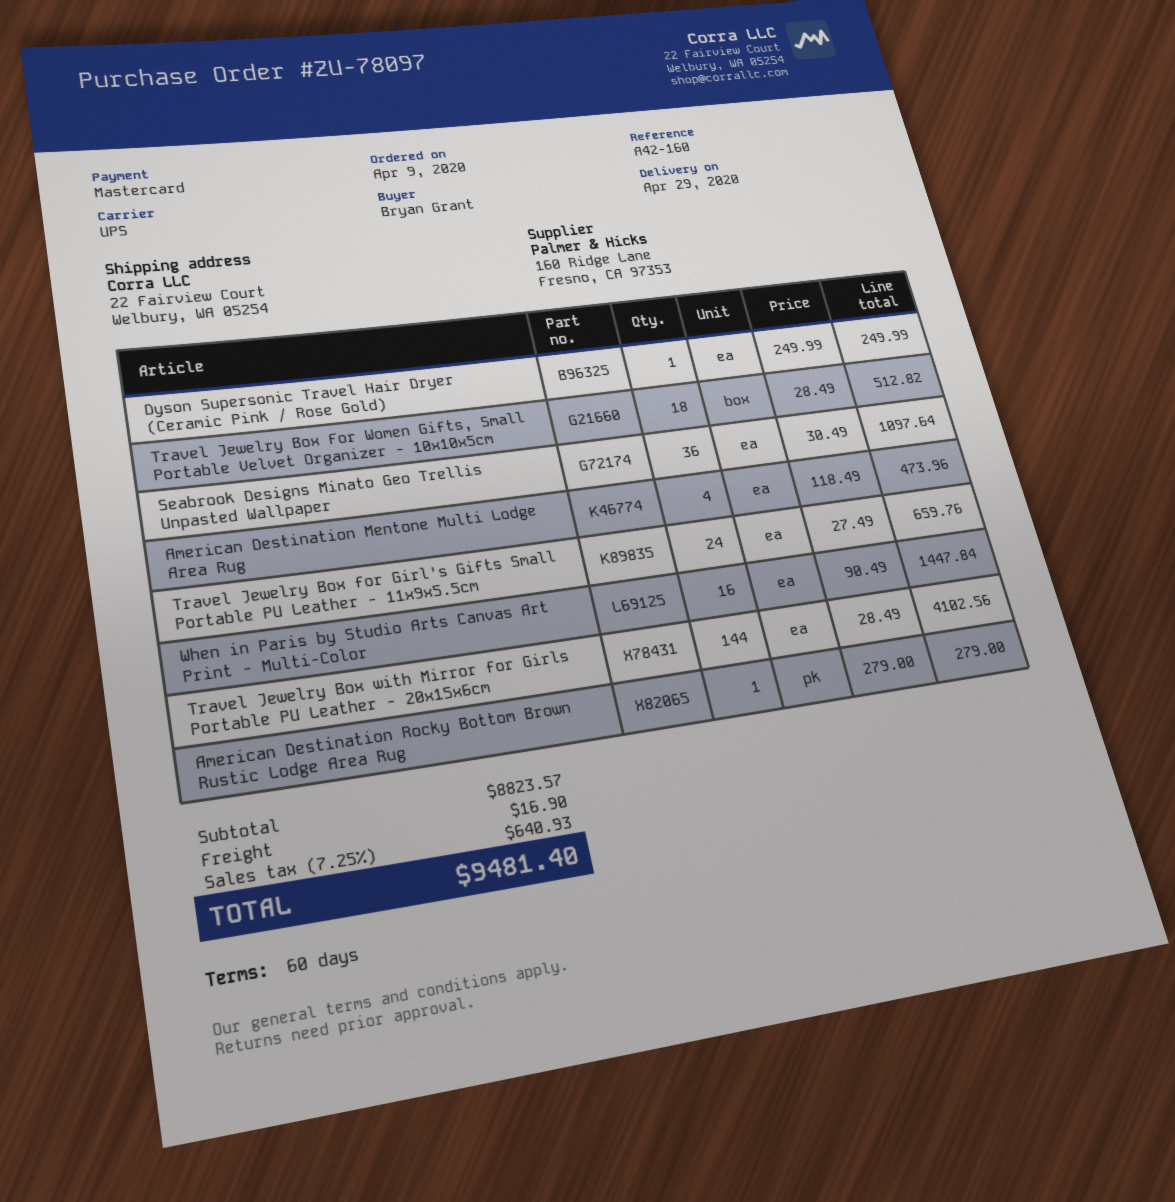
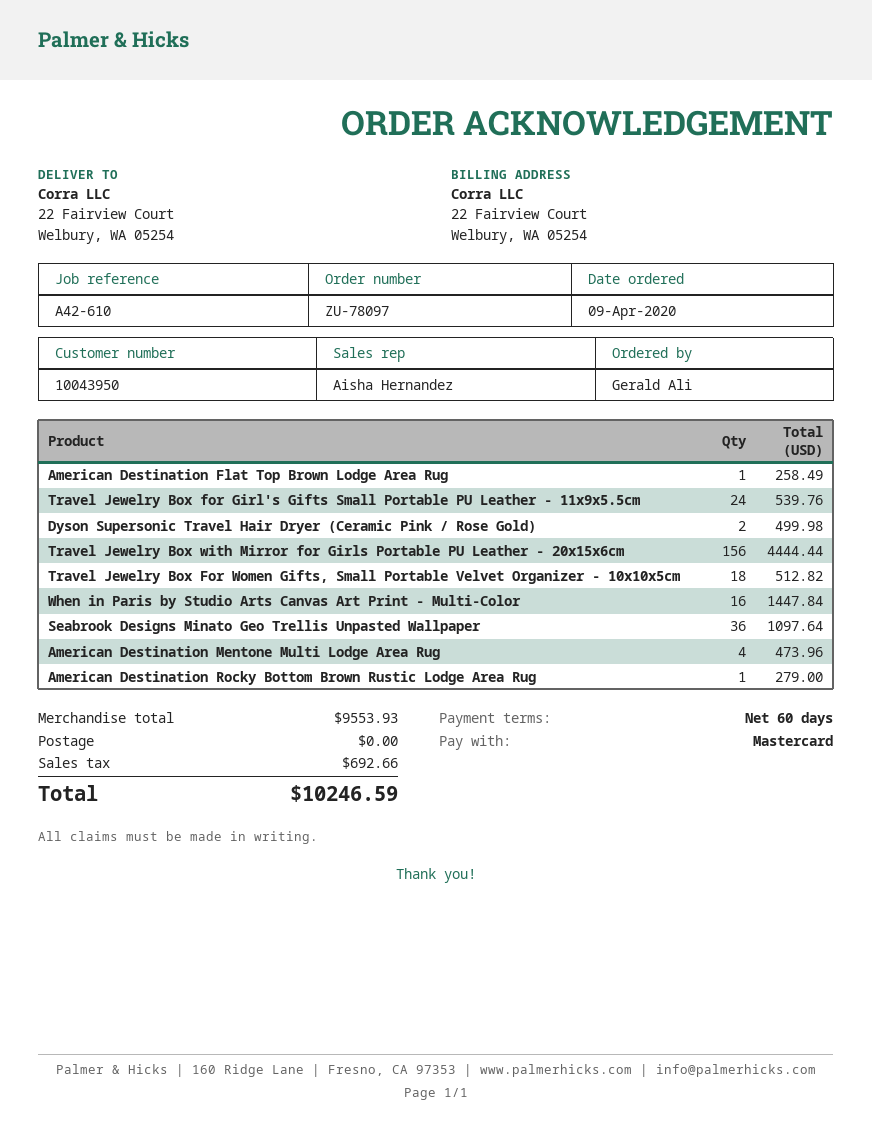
reference: A42-160 -> A42-610
ordered by: Bryan Grant -> Gerald Ali
Dyson Supersonic Travel Hair Dryer (Ceramic Pink / Rose Gold): 1 for 249.99 -> 2 for 499.98
Travel Jewelry Box for Girl's Gifts Small Portable PU Leather - 11x9x5.5cm: 24 for 659.76 -> 24 for 539.76
Travel Jewelry Box with Mirror for Girls Portable PU Leather - 20x15x6cm: 144 for 4102.56 -> 156 for 4444.44
American Destination Flat Top Brown Lodge Area Rug: none -> 1 for 258.49
subtotal: 8823.57 -> 9553.93
shipping: 16.90 -> 0.00
tax: 640.93 -> 692.66
total: 9481.40 -> 10246.59

